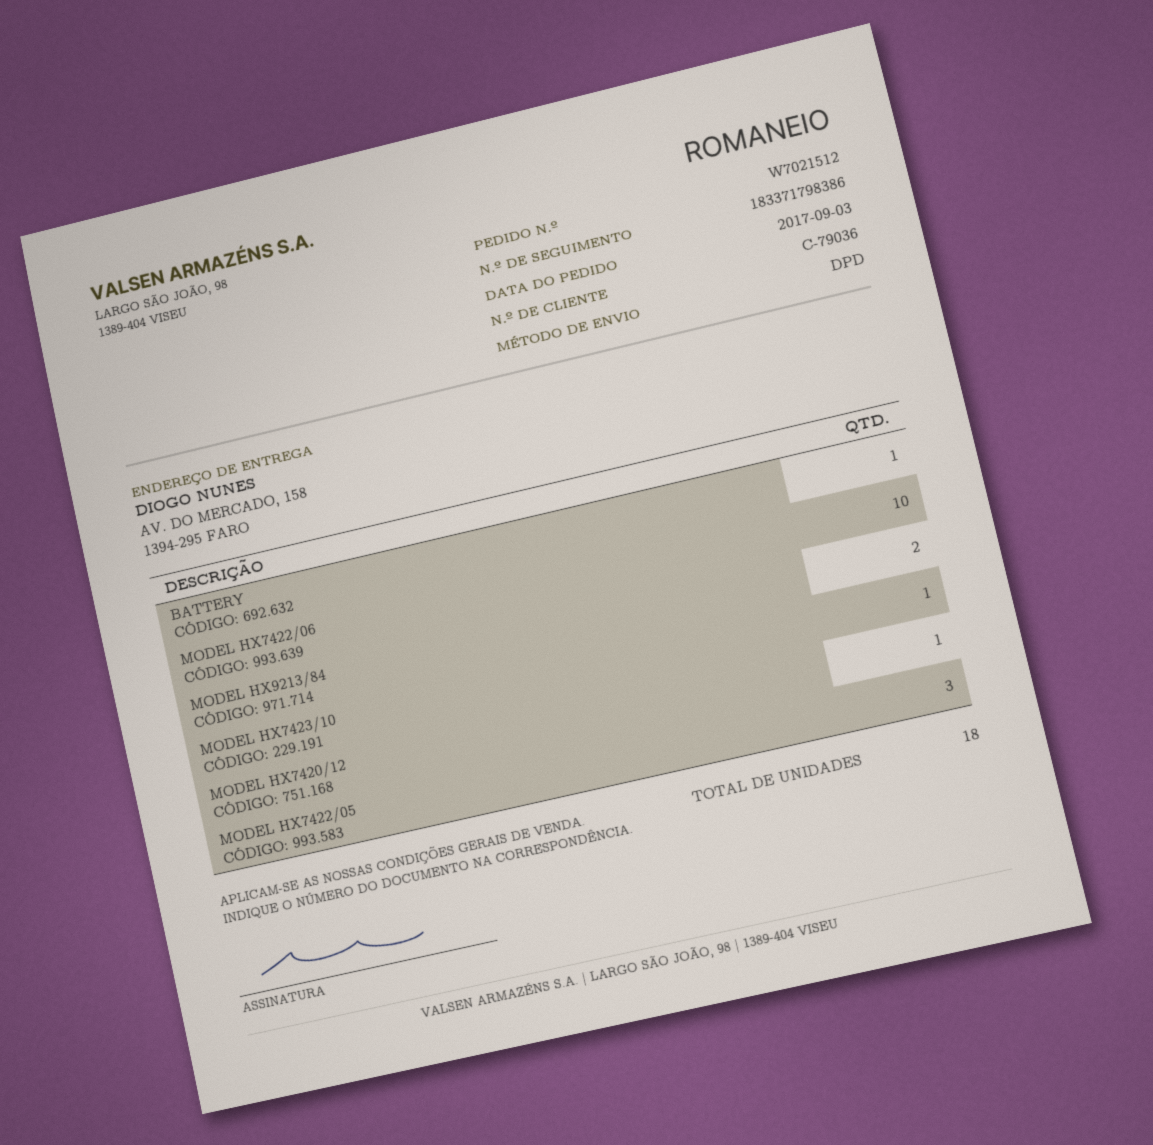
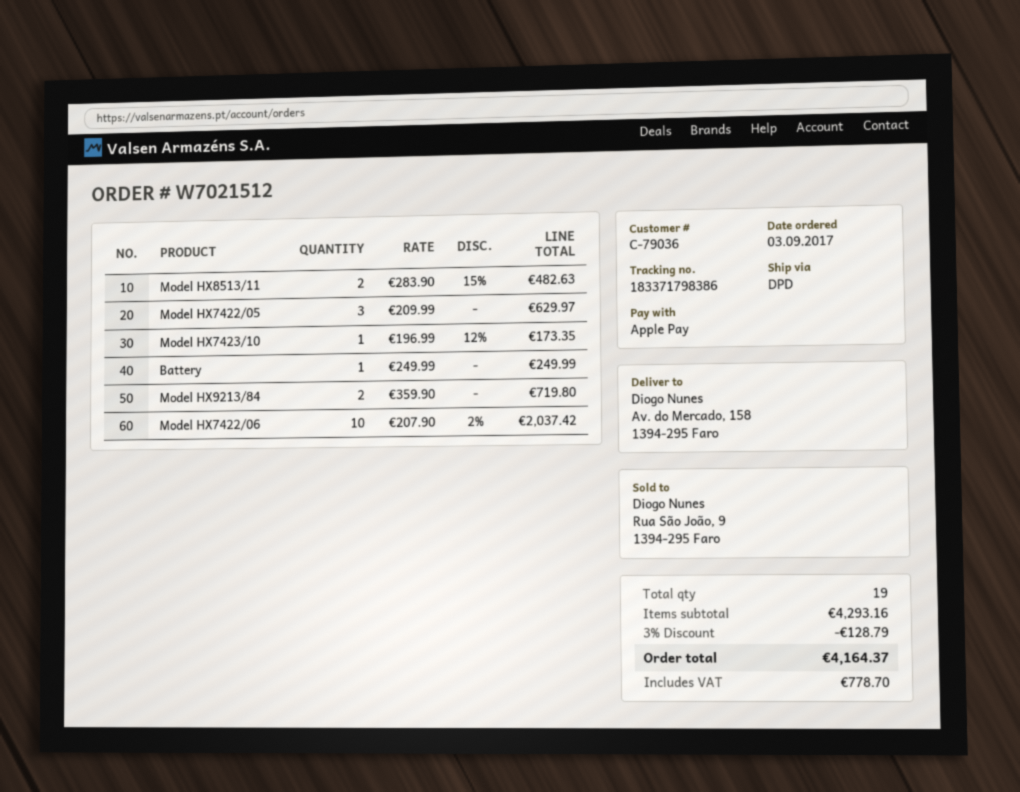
MODEL HX7420/12: 1 -> none
Model HX8513/11: none -> 2
total quantity: 18 -> 19

